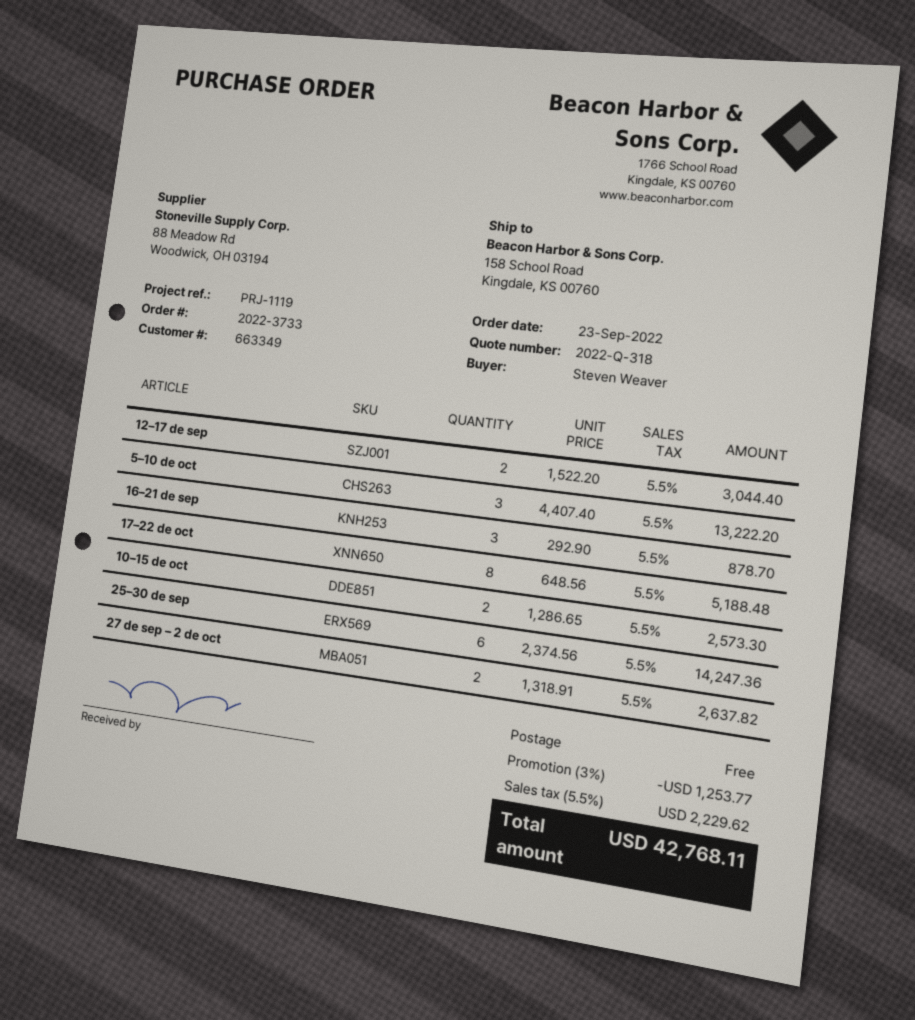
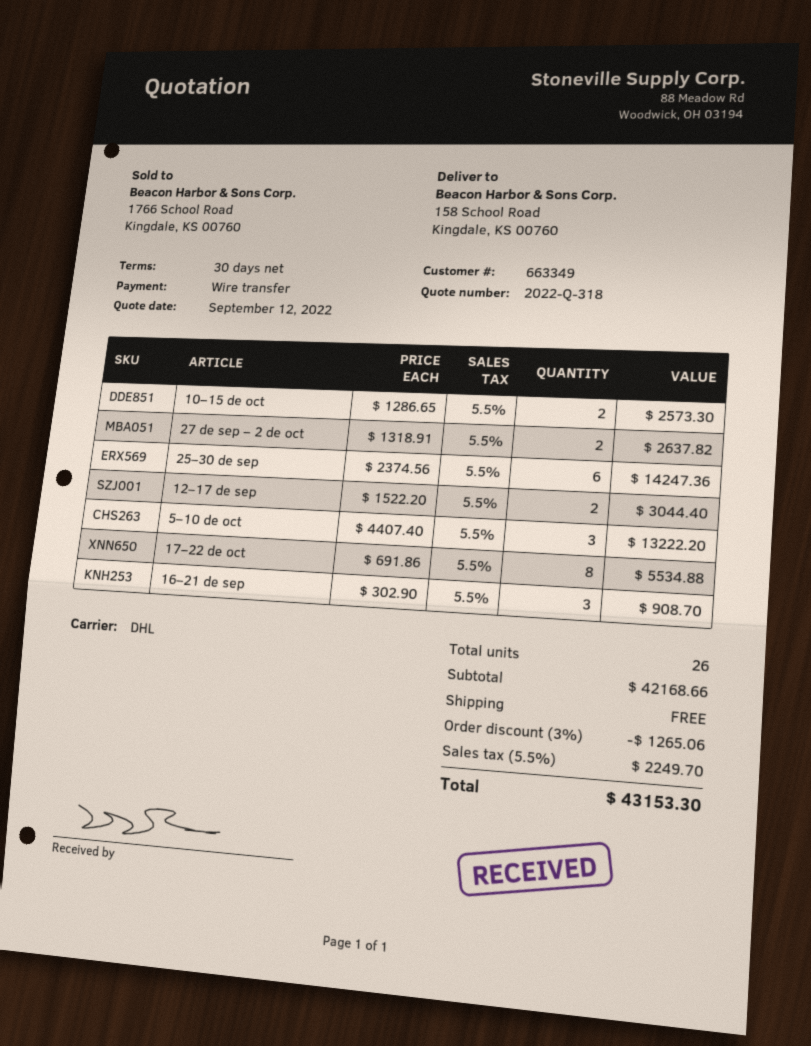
16–21 de sep: 3 x 292.90 = 878.70 -> 3 x 302.90 = 908.70
17–22 de oct: 8 x 648.56 = 5188.48 -> 8 x 691.86 = 5534.88
discount: 3% = 1253.77 -> 3% = 1265.06
tax: 5.5% = 2229.62 -> 5.5% = 2249.70
total: 42768.11 -> 43153.30

